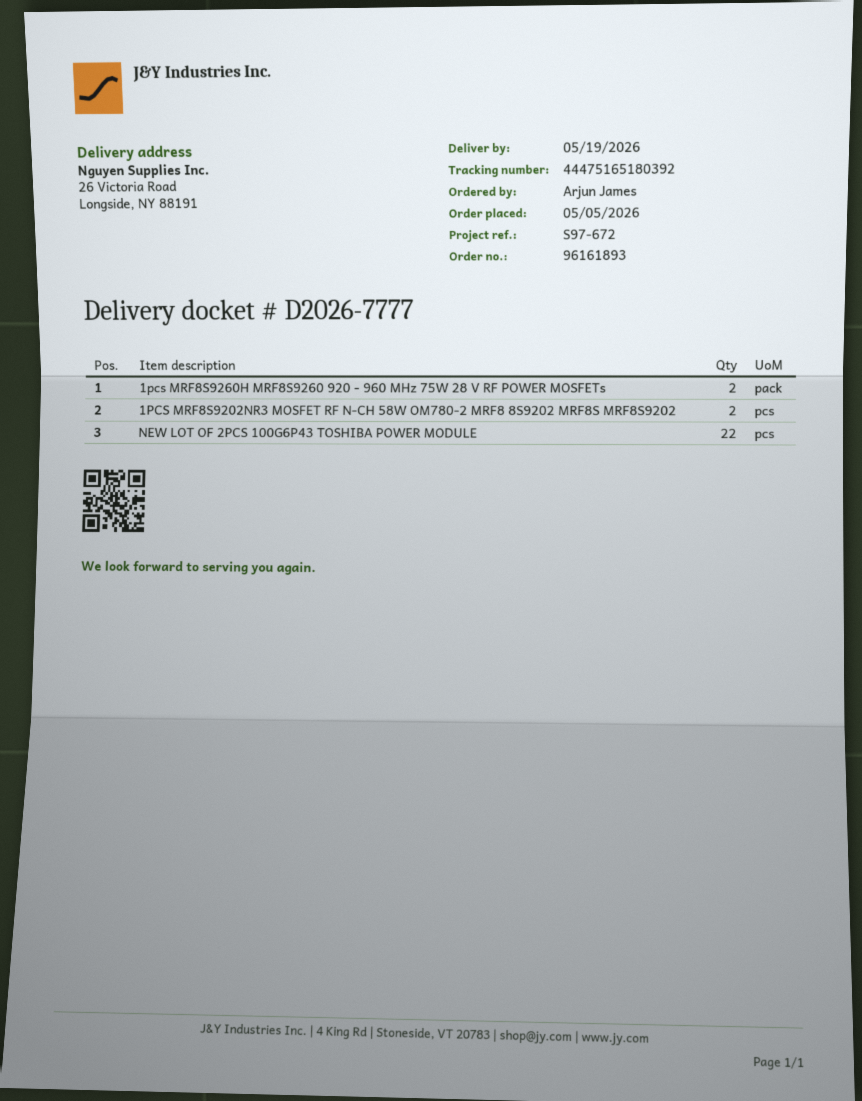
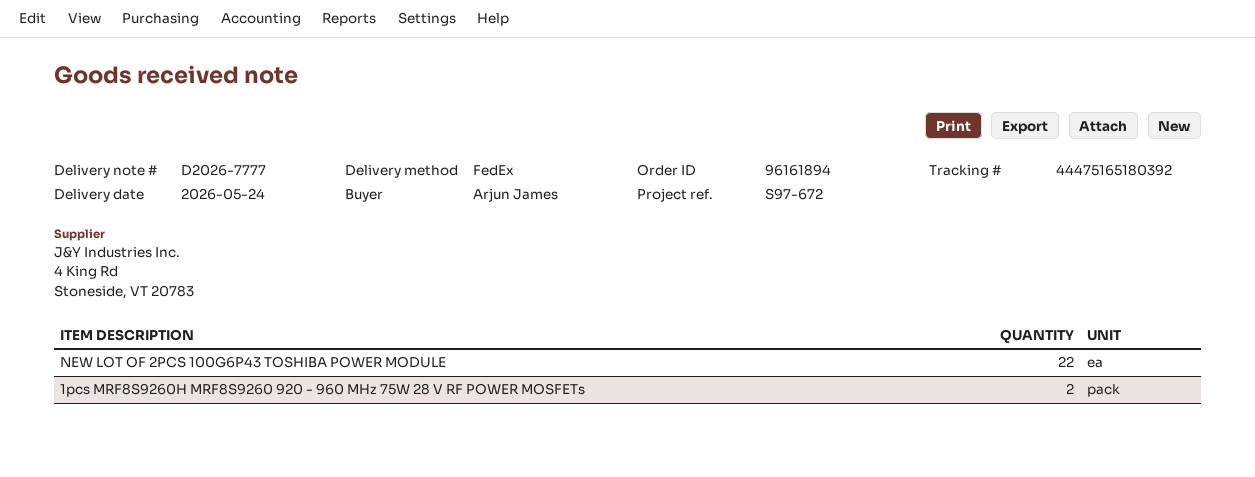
order number: 96161893 -> 96161894
delivery date: 2026-05-19 -> 2026-05-24
1PCS MRF8S9202NR3 MOSFET RF N-CH 58W OM780-2 MRF8 8S9202 MRF8S MRF8S9202: 2 -> none

